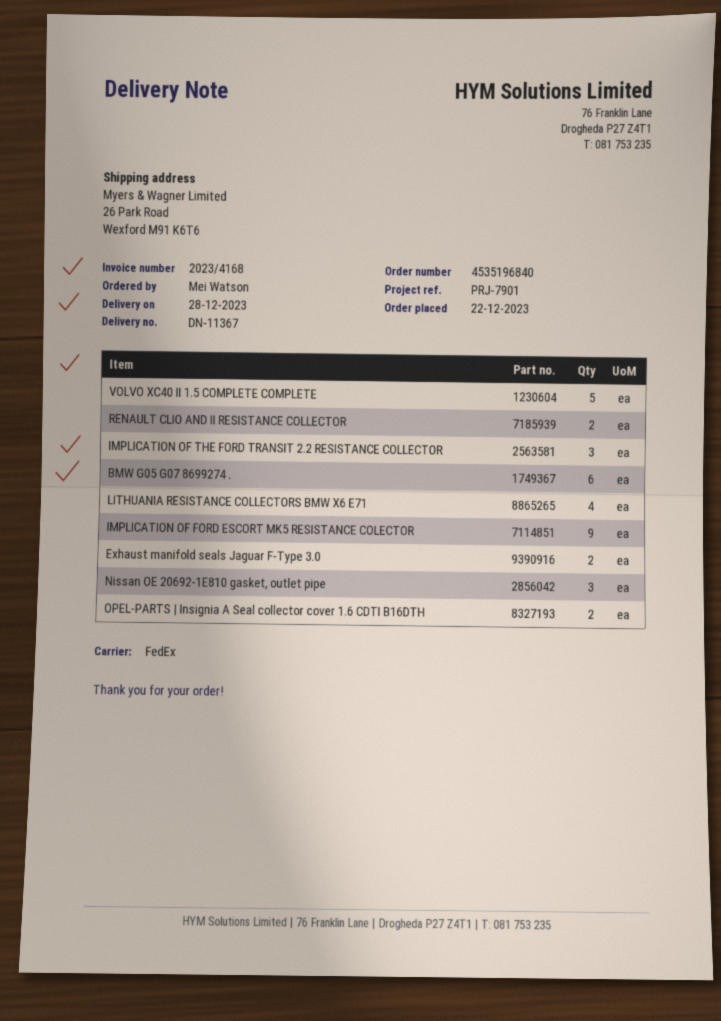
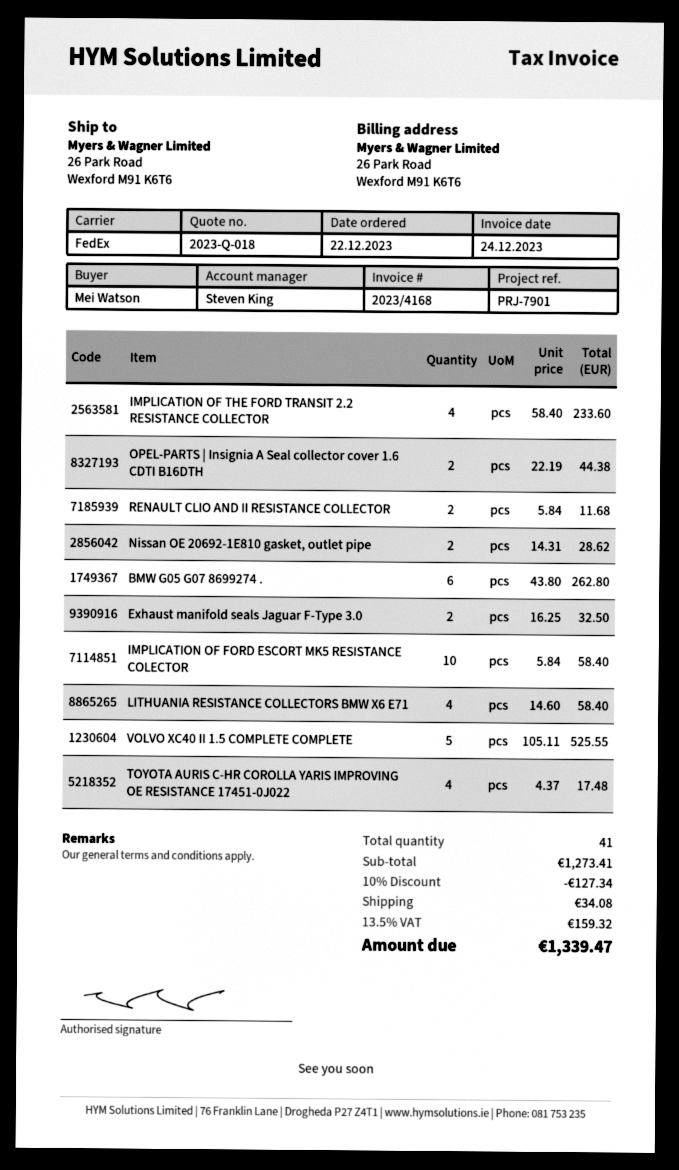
IMPLICATION OF THE FORD TRANSIT 2.2 RESISTANCE COLLECTOR: 3 -> 4
IMPLICATION OF FORD ESCORT MK5 RESISTANCE COLECTOR: 9 -> 10
Nissan OE 20692-1E810 gasket, outlet pipe: 3 -> 2
TOYOTA AURIS C-HR COROLLA YARIS IMPROVING OE RESISTANCE 17451-0J022: none -> 4

